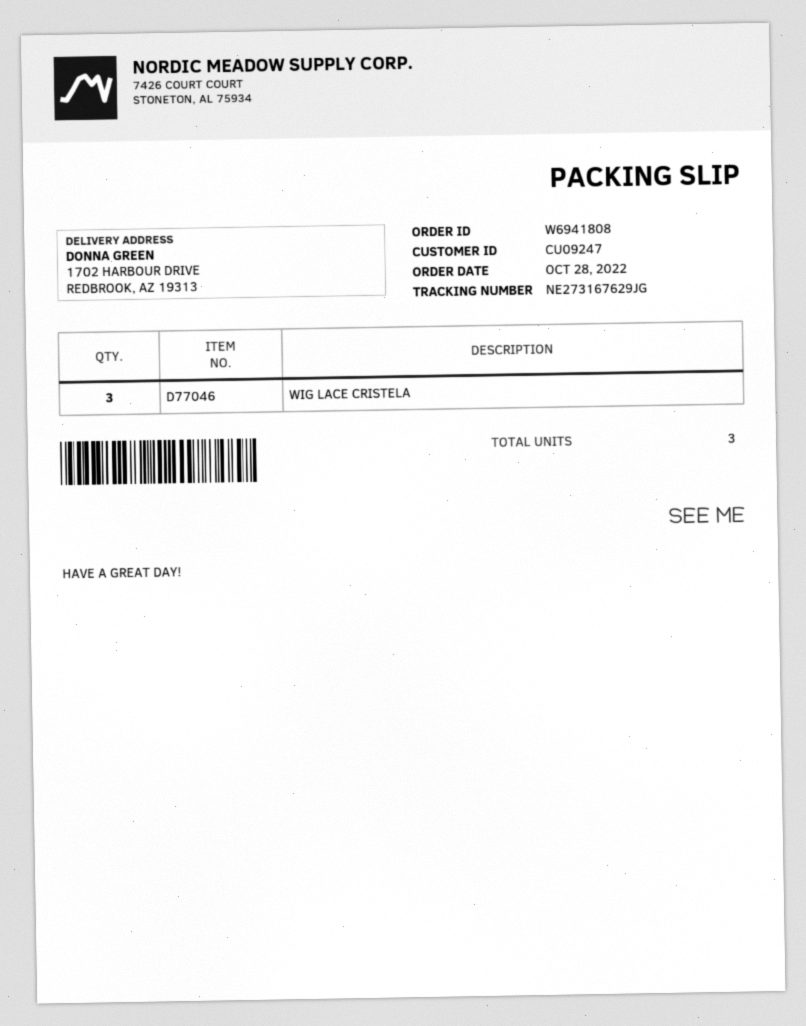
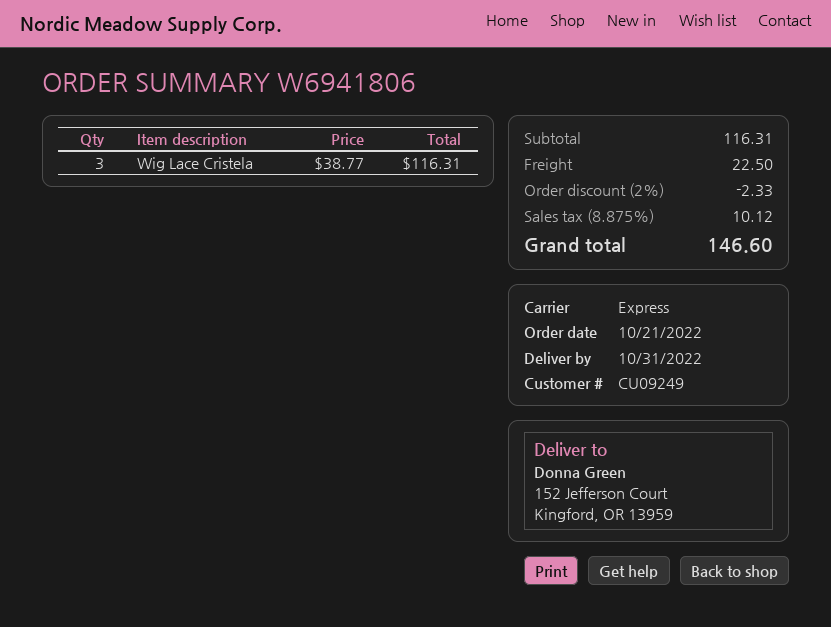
order number: W6941808 -> W6941806
order date: 2022-10-28 -> 2022-10-21
customer number: CU09247 -> CU09249
ship to: 1702 HARBOUR DRIVE, REDBROOK, AZ 19313 -> 152 Jefferson Court, Kingford, OR 13959

